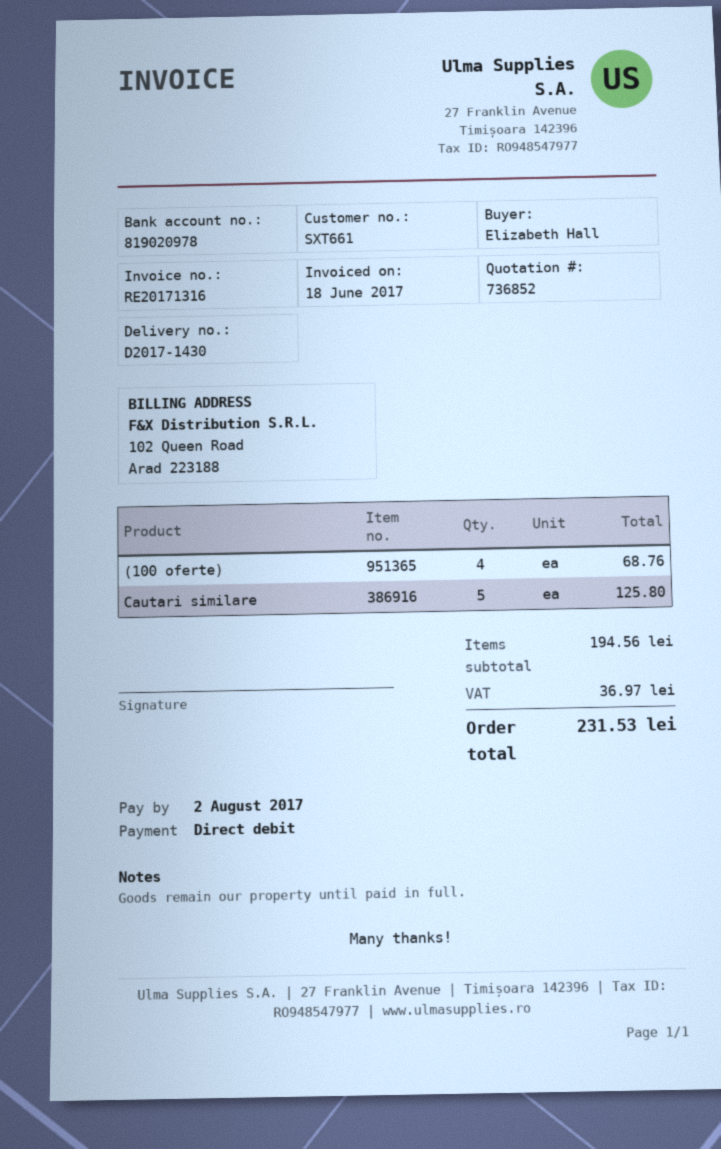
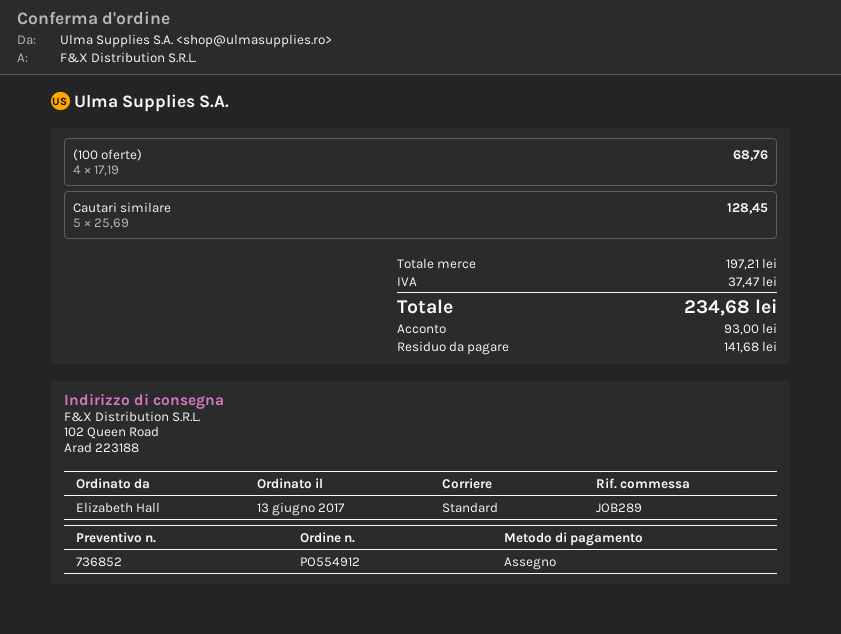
payment method: direct debit -> cheque
Cautari similare: 5 for 125.80 -> 5 for 128.45
subtotal: 194.56 -> 197.21
tax: 36.97 -> 37.47
total: 231.53 -> 234.68

